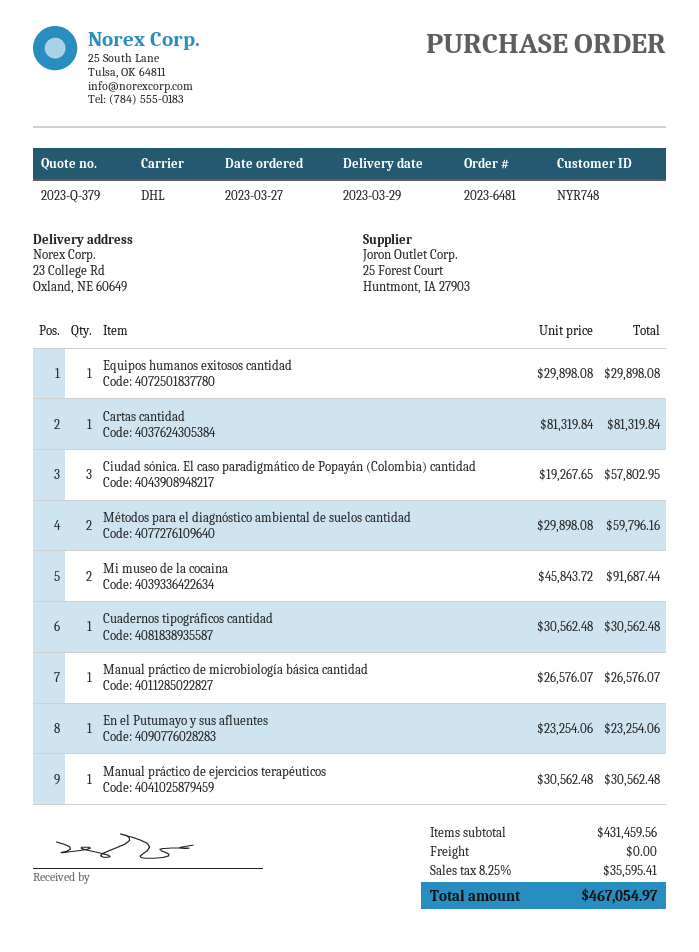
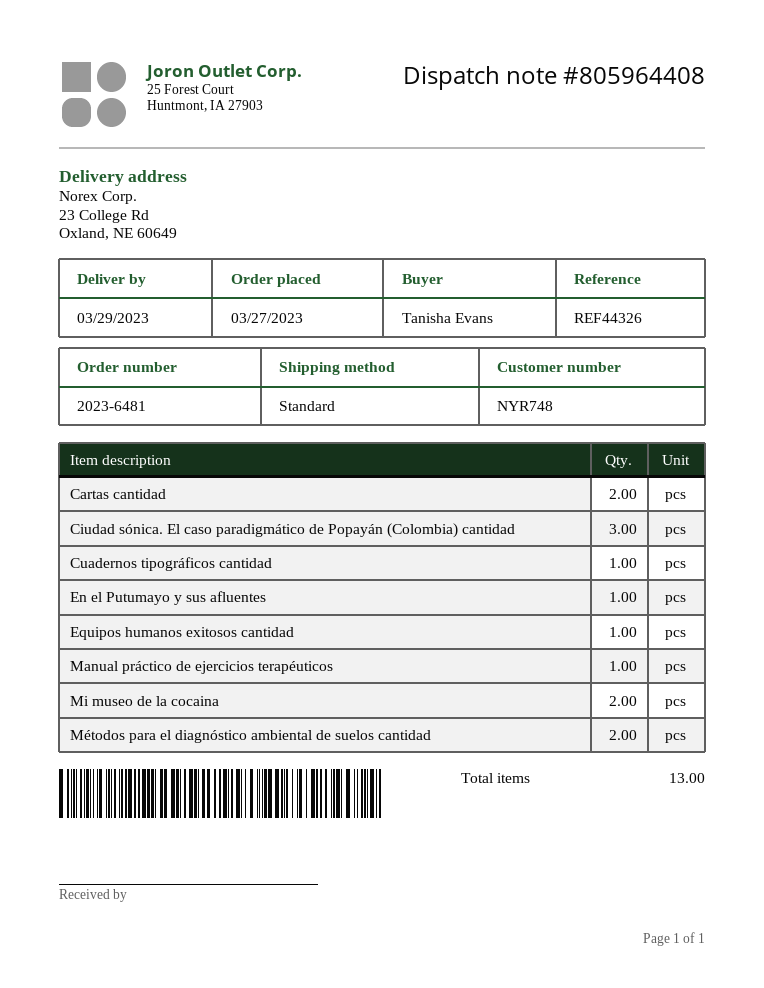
shipping method: DHL -> standard
Cartas cantidad: 1 -> 2
Manual práctico de microbiología básica cantidad: 1 -> none

